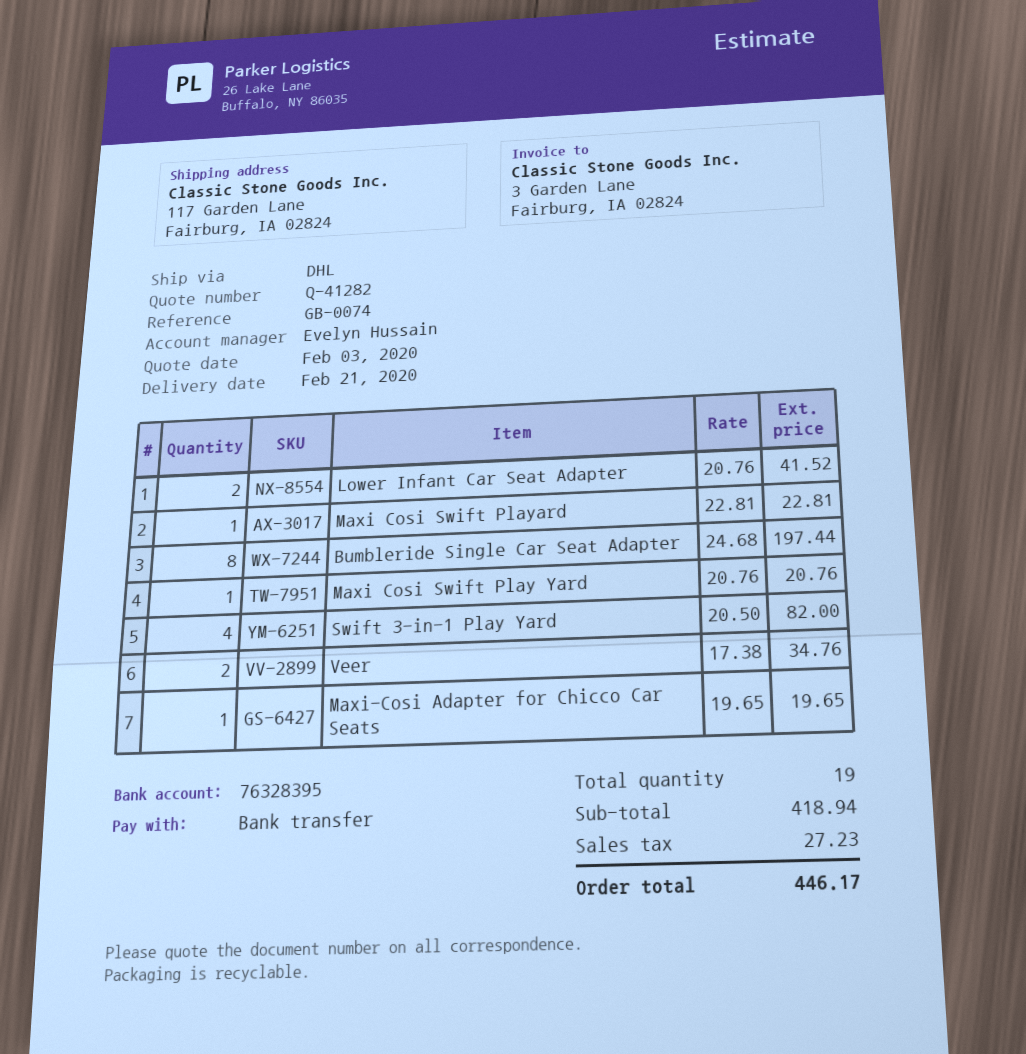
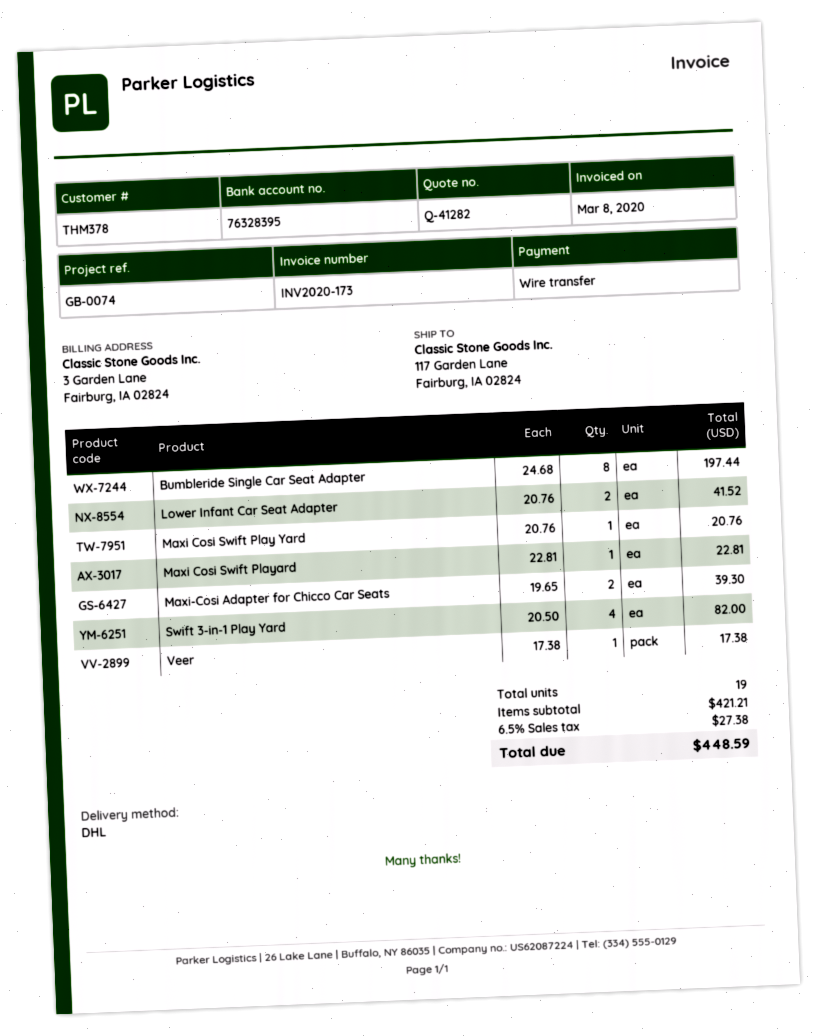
Veer: 2 x 17.38 = 34.76 -> 1 x 17.38 = 17.38
Maxi-Cosi Adapter for Chicco Car Seats: 1 x 19.65 = 19.65 -> 2 x 19.65 = 39.30
subtotal: 418.94 -> 421.21
tax: 27.23 -> 27.38
total: 446.17 -> 448.59

